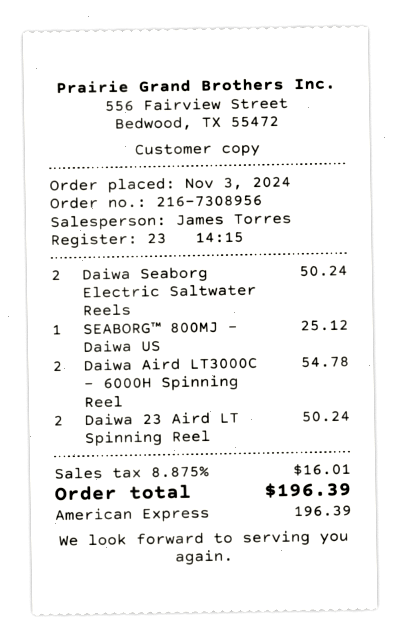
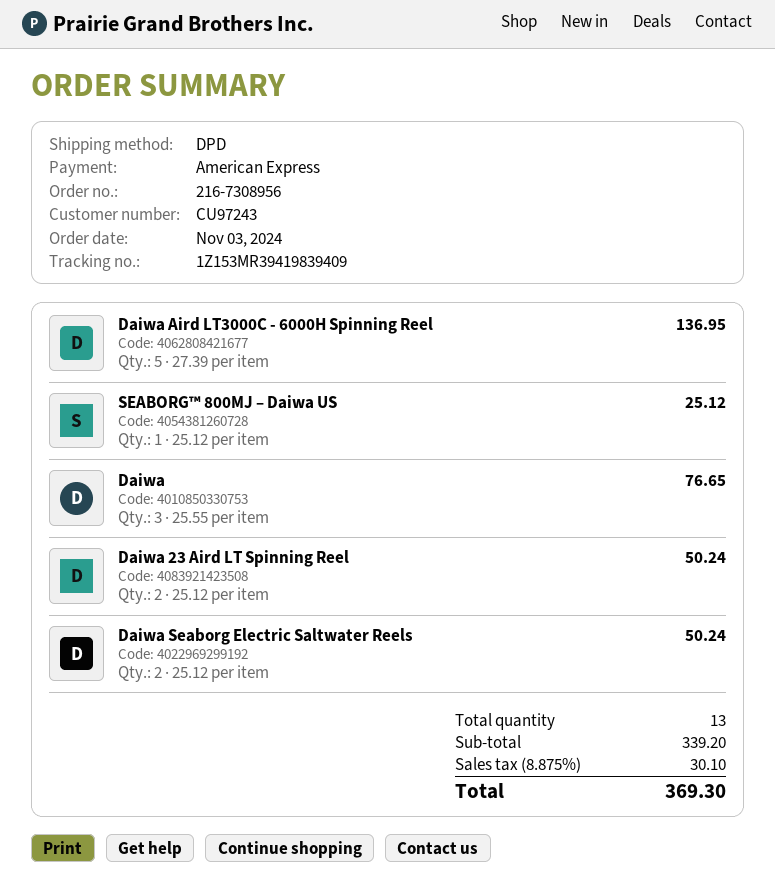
Daiwa Aird LT3000C - 6000H Spinning Reel: 2 for 54.78 -> 5 for 136.95
Daiwa: none -> 3 for 76.65
tax: 8.875% = 16.01 -> 8.875% = 30.10
total: 196.39 -> 369.30

